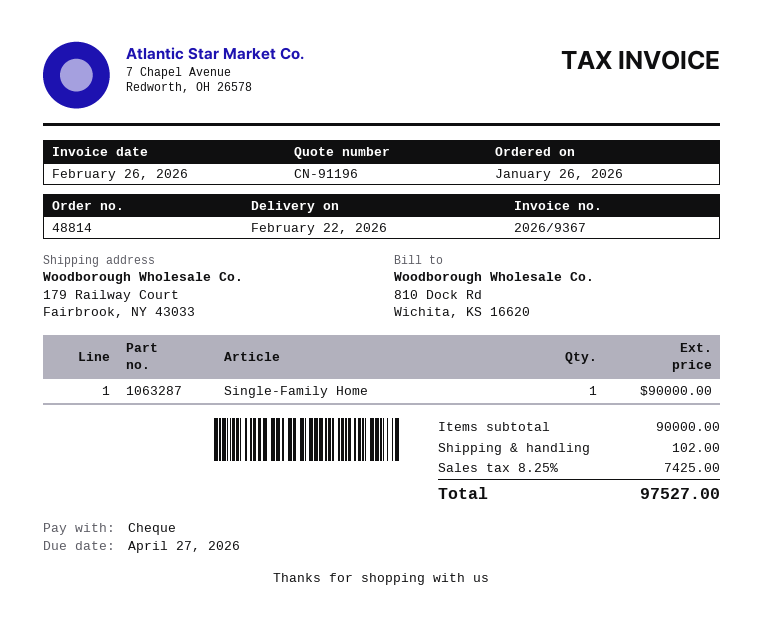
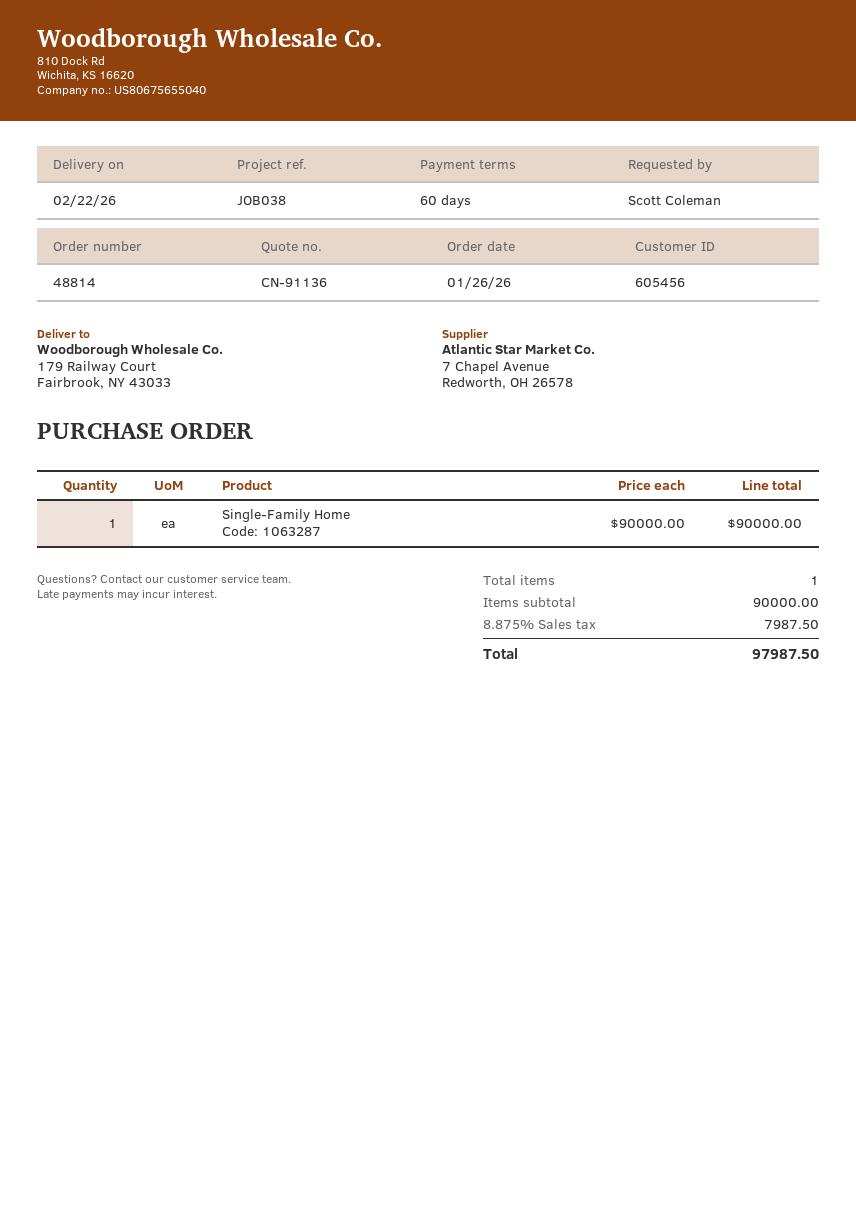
quote number: CN-91196 -> CN-91136
shipping: 102.00 -> none
tax: 8.25% = 7425.00 -> 8.875% = 7987.50
total: 97527.00 -> 97987.50

